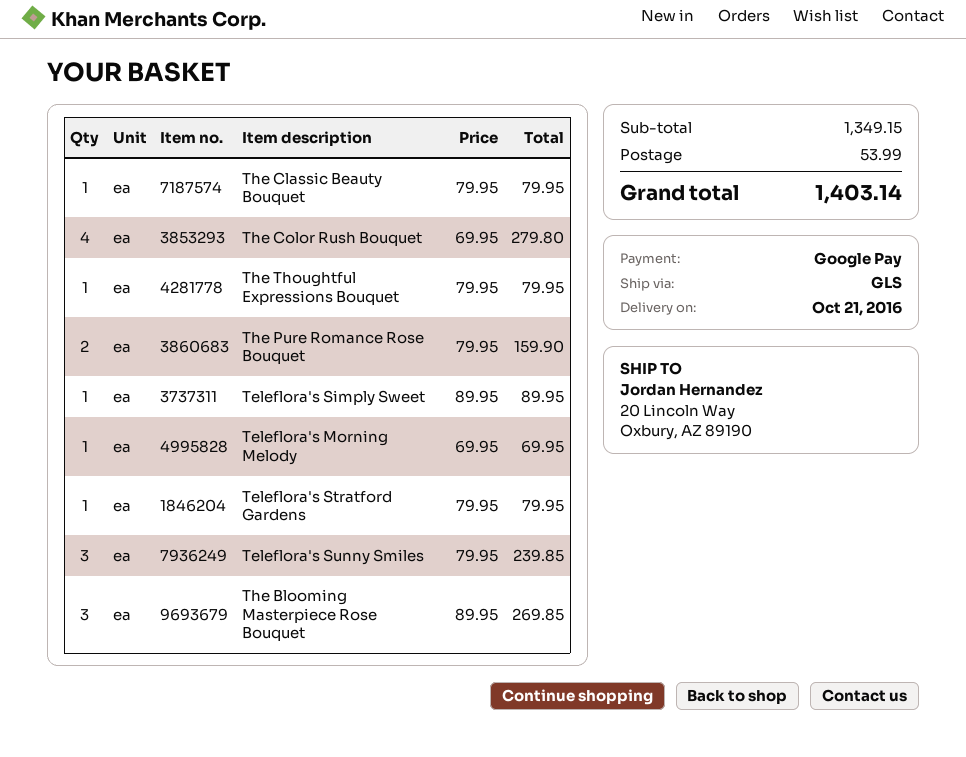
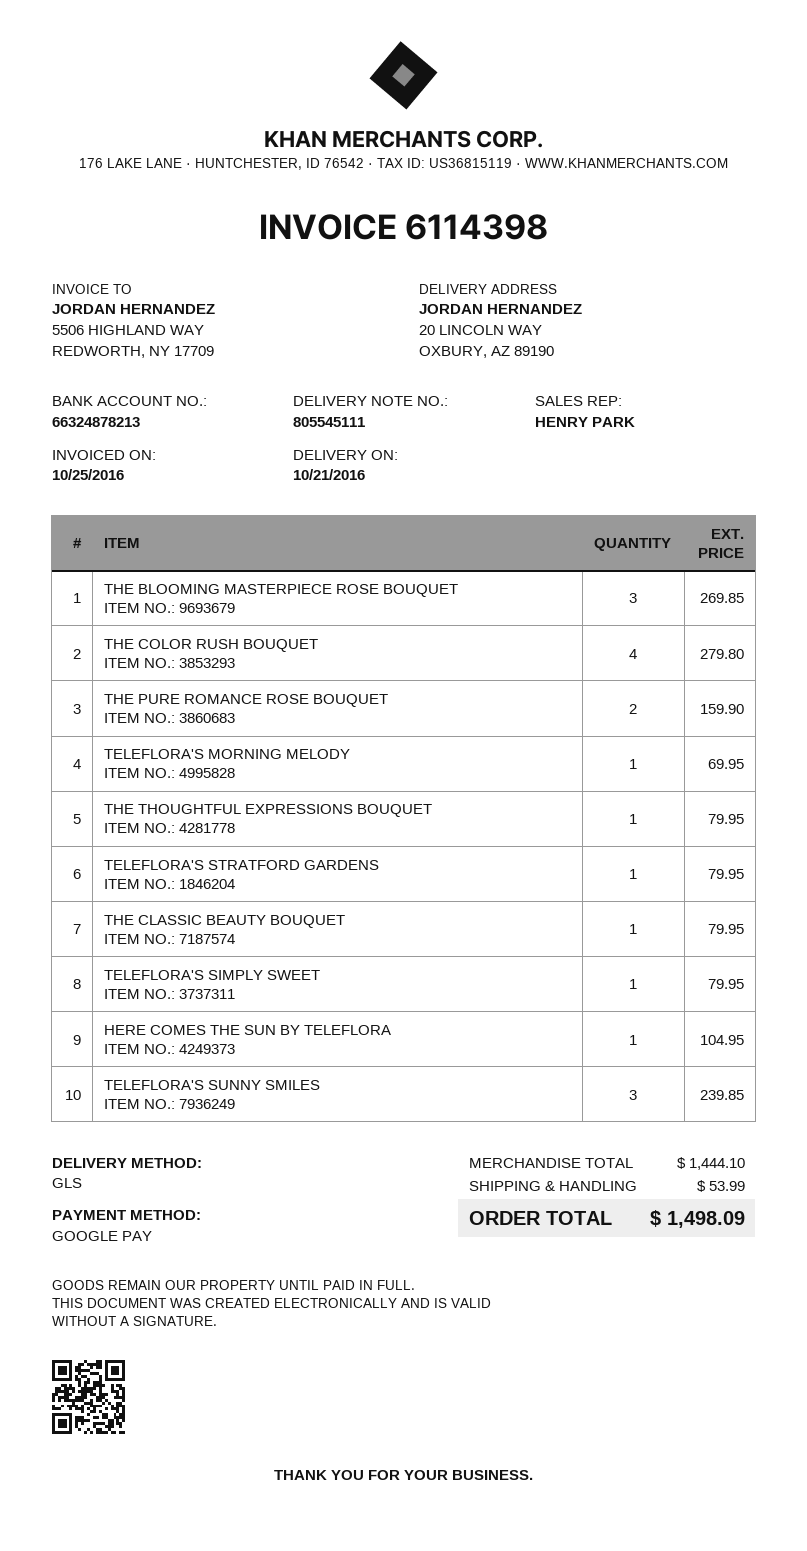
Teleflora's Simply Sweet: 1 for 89.95 -> 1 for 79.95
HERE COMES THE SUN BY TELEFLORA: none -> 1 for 104.95
subtotal: 1349.15 -> 1444.10
total: 1403.14 -> 1498.09

